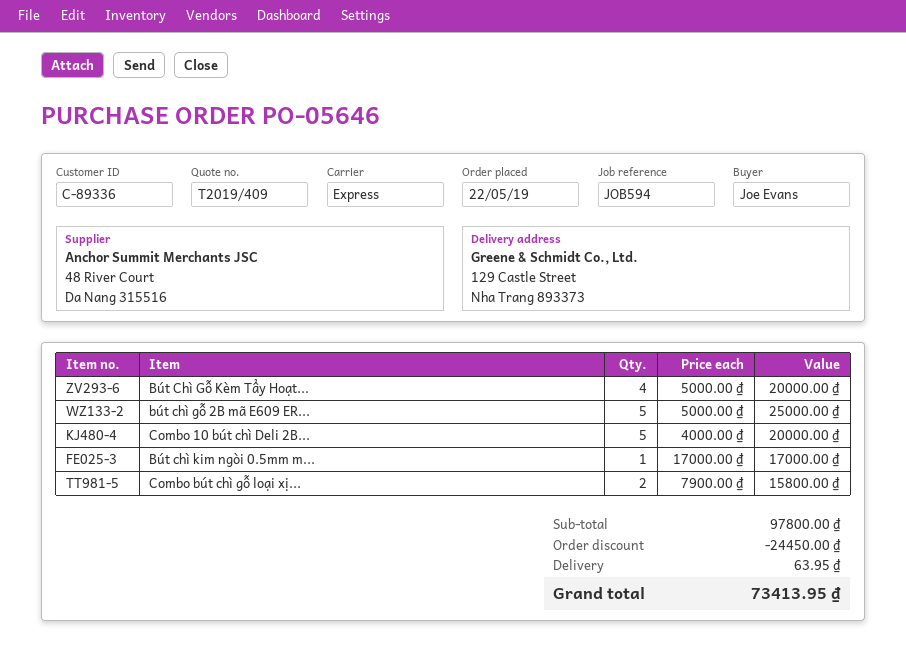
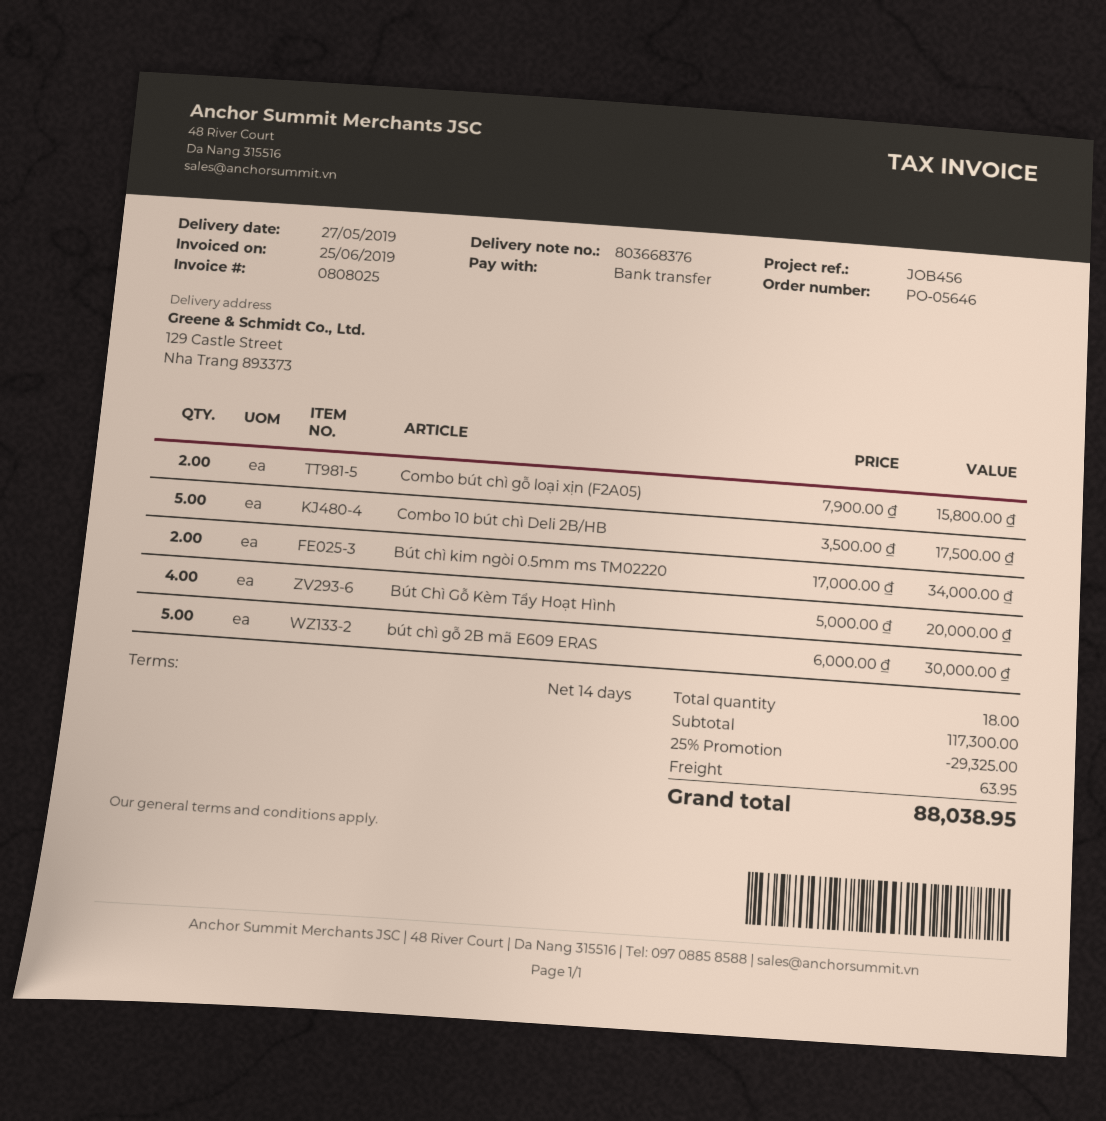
reference: JOB594 -> JOB456
bút chì gỗ 2B mã E609 ER...: 5 x 5000.00 = 25000.00 -> 5 x 6000.00 = 30000.00
Combo 10 bút chì Deli 2B...: 5 x 4000.00 = 20000.00 -> 5 x 3500.00 = 17500.00
Bút chì kim ngòi 0.5mm m...: 1 x 17000.00 = 17000.00 -> 2 x 17000.00 = 34000.00
subtotal: 97800.00 -> 117300.00
discount: 24450.00 -> 29325.00
total: 73413.95 -> 88038.95

